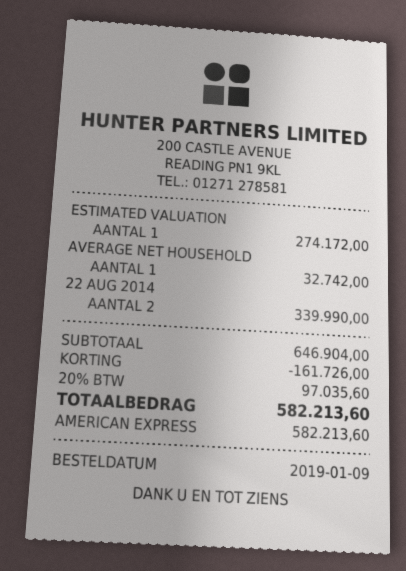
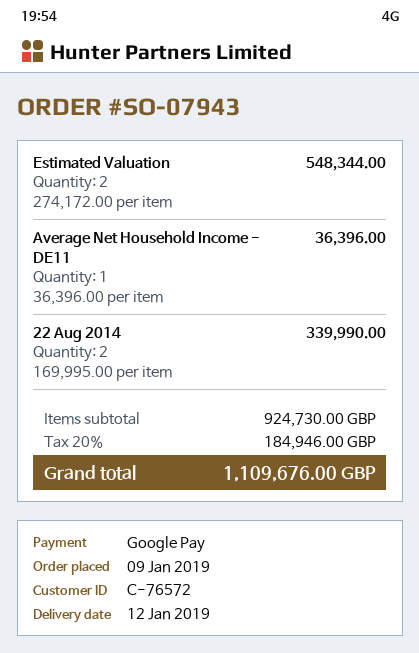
payment method: American Express -> Google Pay
ESTIMATED VALUATION: 1 for 274172.00 -> 2 for 548344.00
AVERAGE NET HOUSEHOLD: 1 for 32742.00 -> 1 for 36396.00
subtotal: 646904.00 -> 924730.00
discount: 161726.00 -> none
tax: 20% = 97035.60 -> 20% = 184946.00
total: 582213.60 -> 1109676.00

